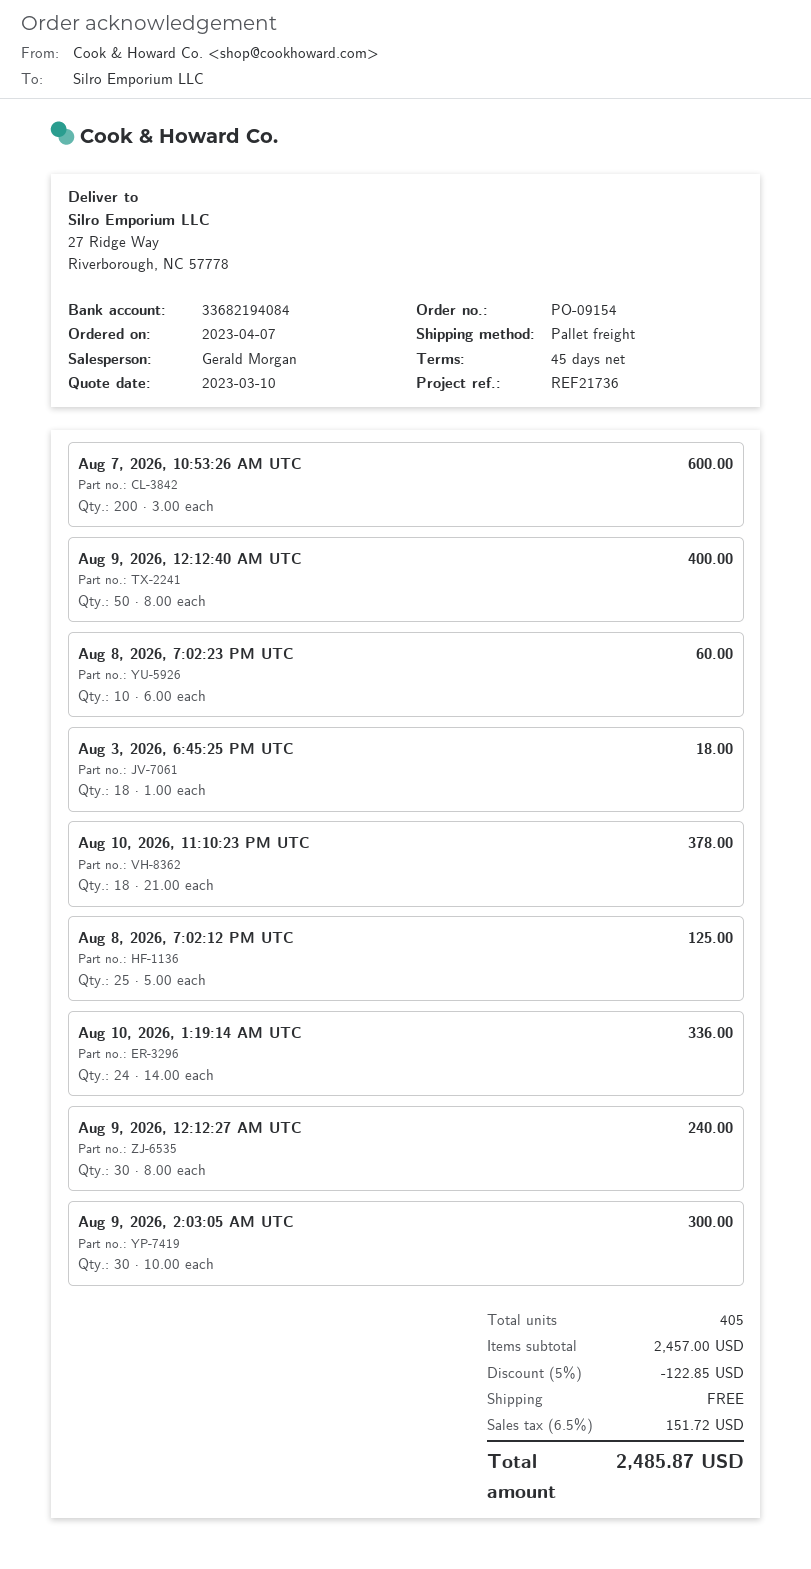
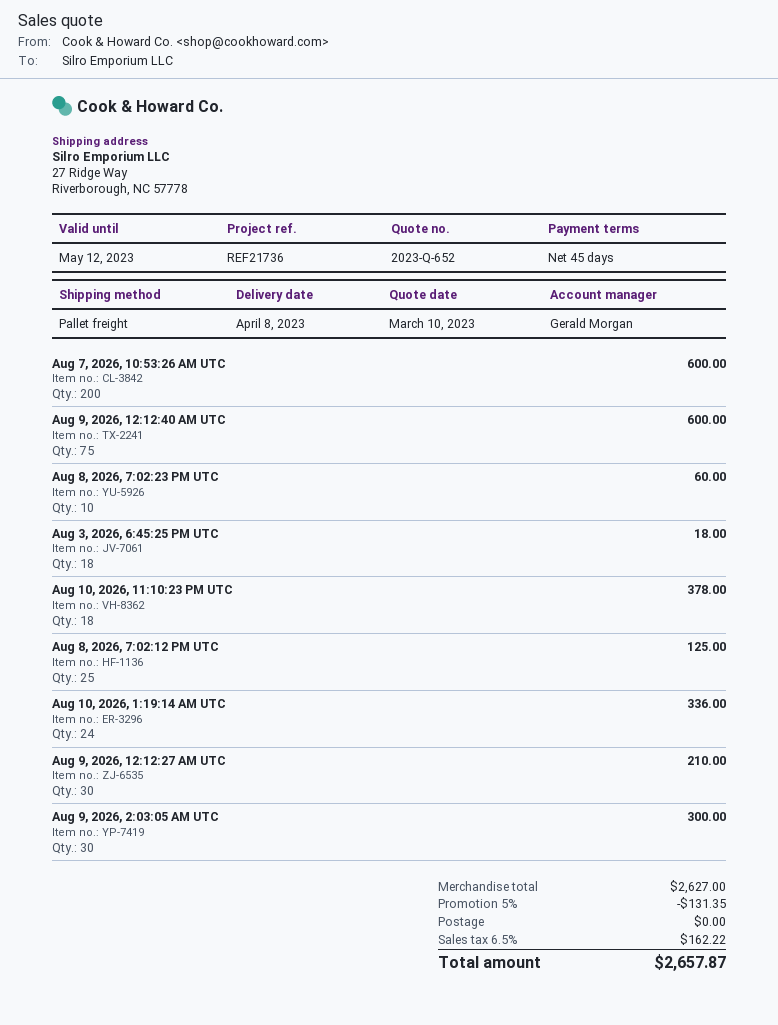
Aug 9, 2026, 12:12:40 AM UTC: 50 for 400.00 -> 75 for 600.00
Aug 9, 2026, 12:12:27 AM UTC: 30 for 240.00 -> 30 for 210.00
subtotal: 2457.00 -> 2627.00
discount: 5% = 122.85 -> 5% = 131.35
tax: 6.5% = 151.72 -> 6.5% = 162.22
total: 2485.87 -> 2657.87

